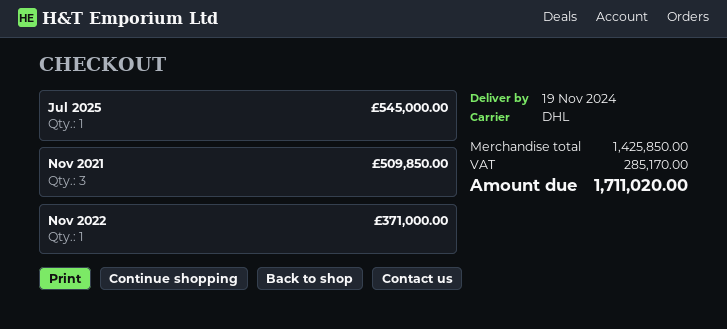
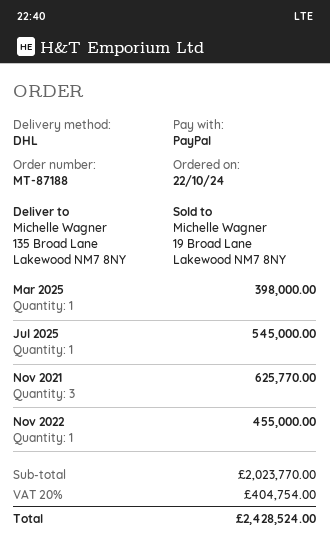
Nov 2021: 3 for 509850.00 -> 3 for 625770.00
Nov 2022: 1 for 371000.00 -> 1 for 455000.00
Mar 2025: none -> 1 for 398000.00
subtotal: 1425850.00 -> 2023770.00
tax: 285170.00 -> 404754.00
total: 1711020.00 -> 2428524.00

